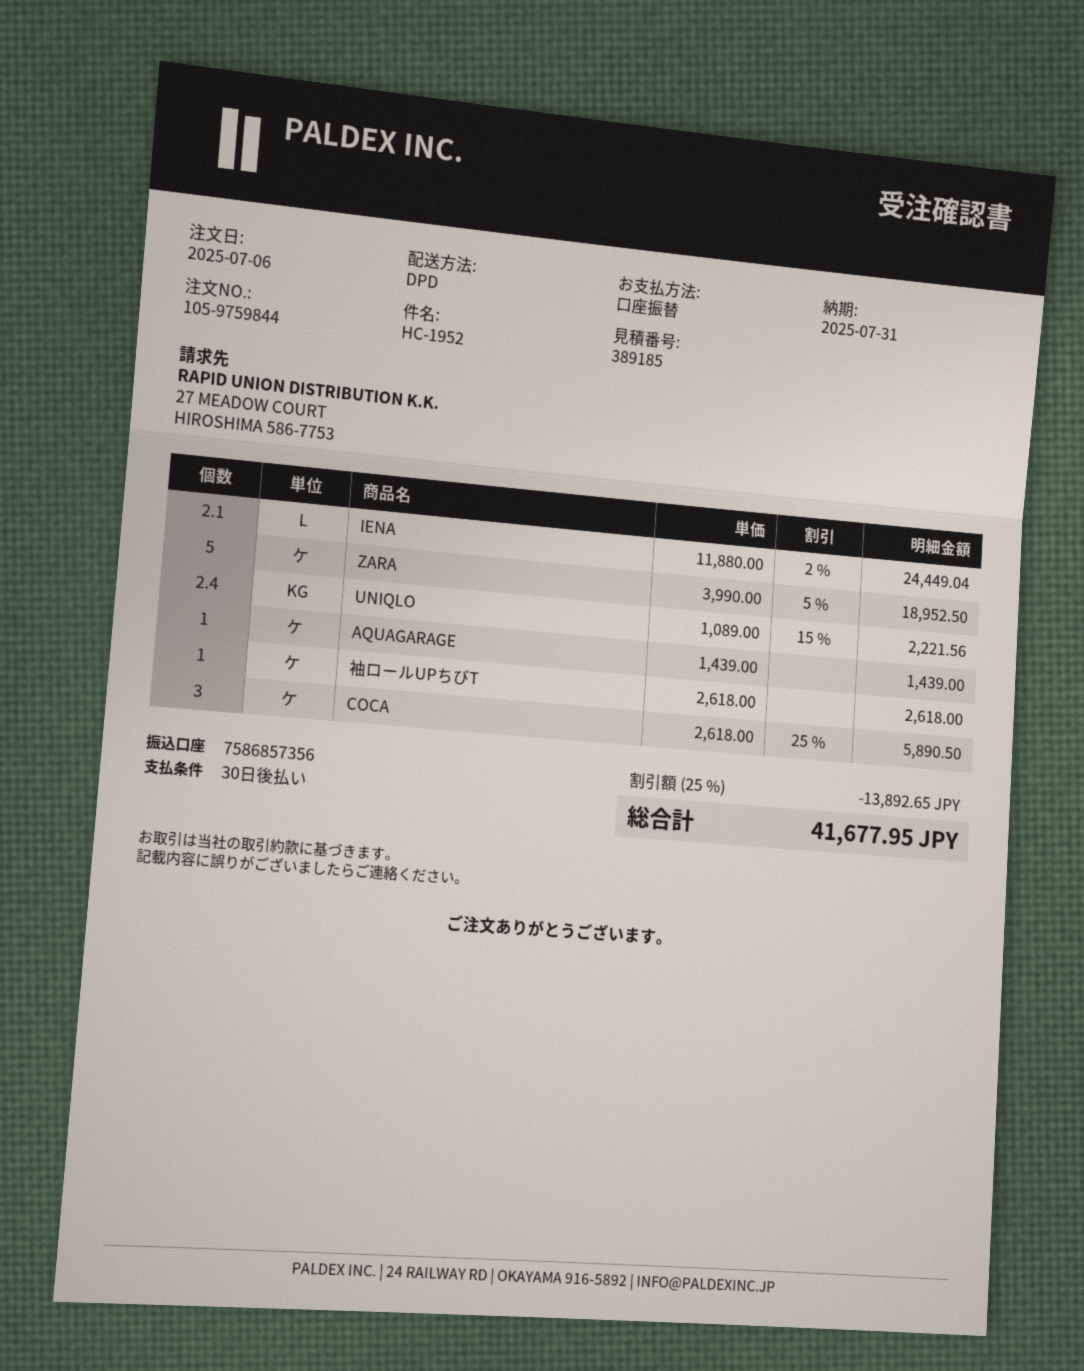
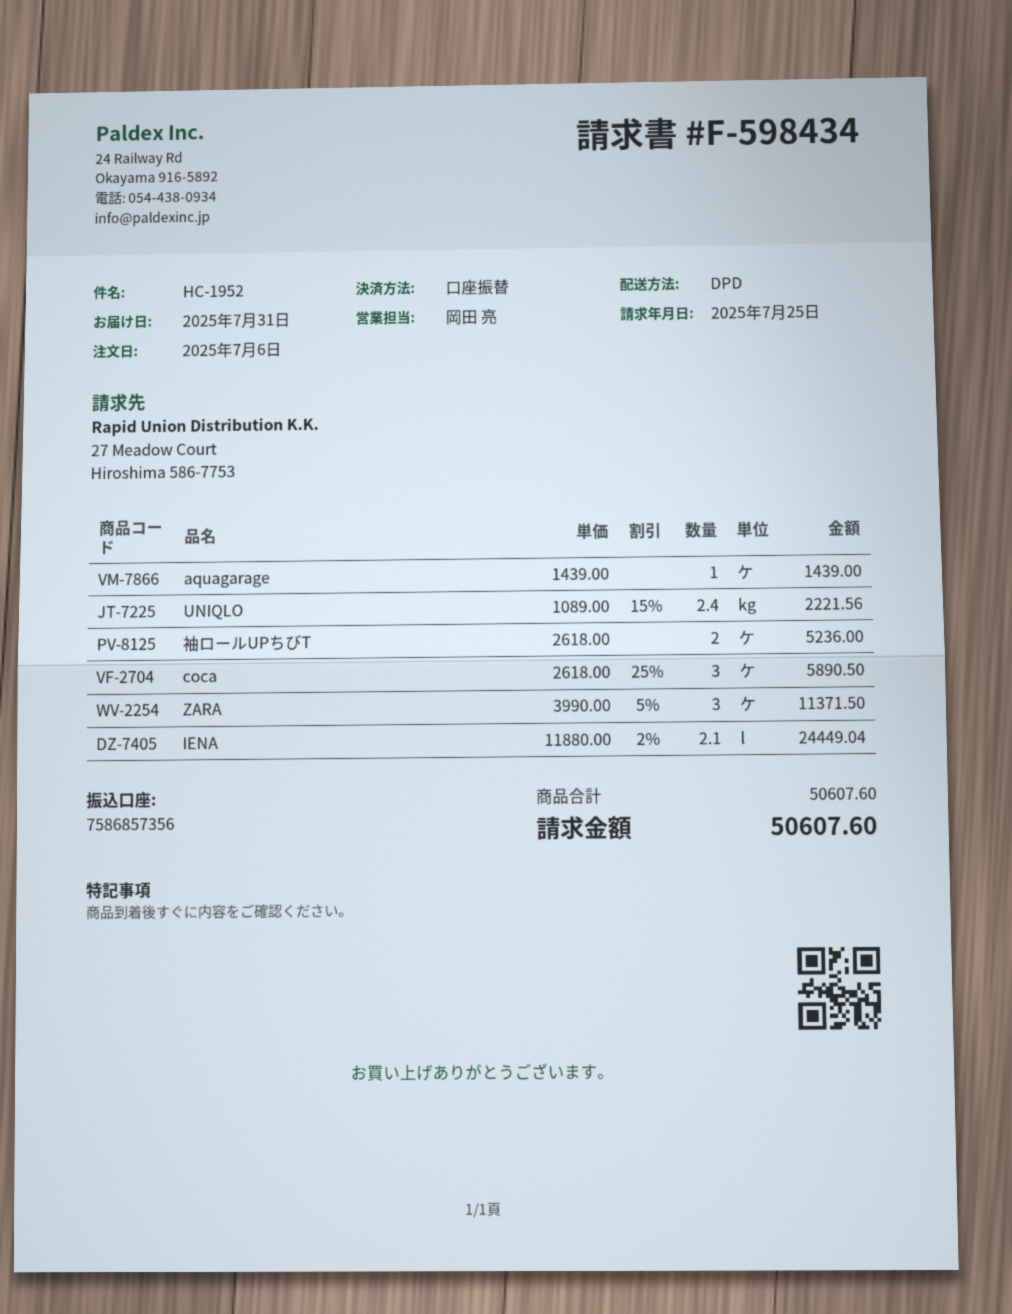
ZARA: 5 x 3990.00 - 5% = 18952.50 -> 3 x 3990.00 - 5% = 11371.50
袖ロールUPちびT: 1 x 2618.00 = 2618.00 -> 2 x 2618.00 = 5236.00
discount: 25% = 13892.65 -> none
total: 41677.95 -> 50607.60

